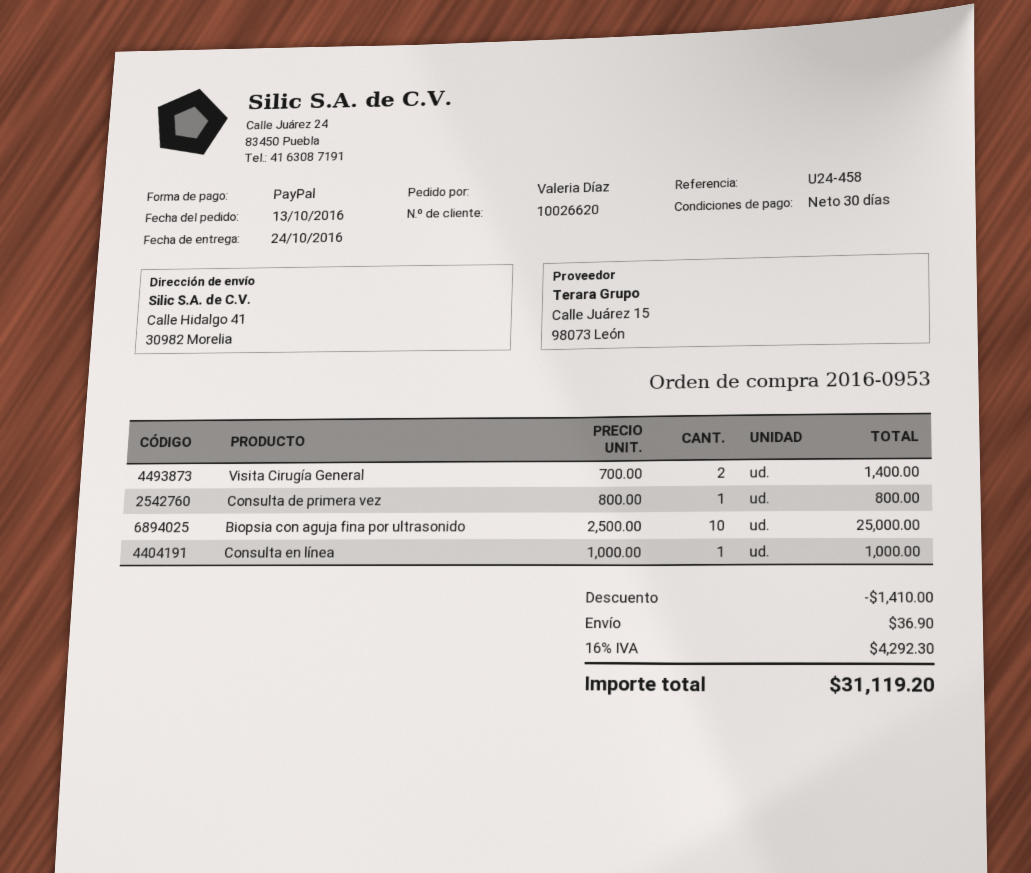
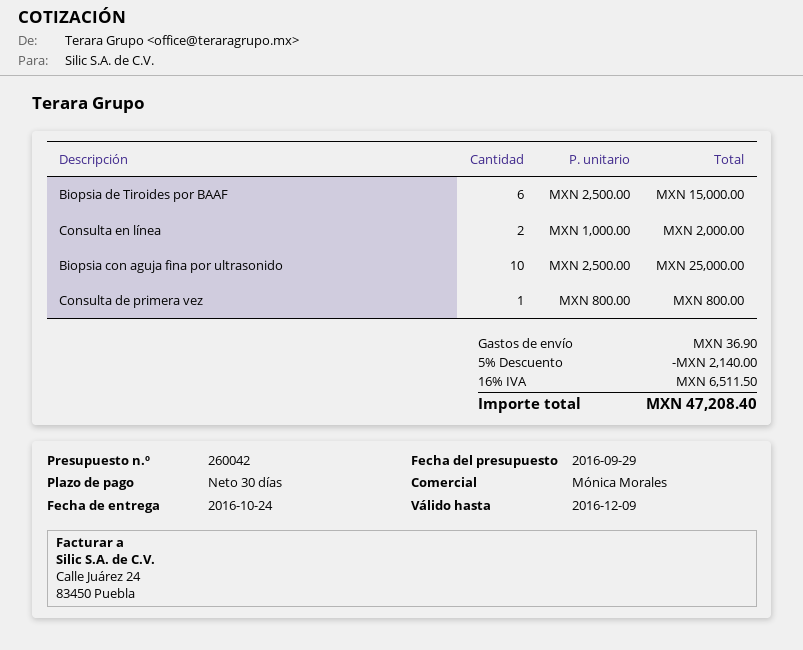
Visita Cirugía General: 2 x 700.00 = 1400.00 -> none
Consulta en línea: 1 x 1000.00 = 1000.00 -> 2 x 1000.00 = 2000.00
Biopsia de Tiroides por BAAF: none -> 6 x 2500.00 = 15000.00
discount: 1410.00 -> 2140.00
tax: 16% = 4292.30 -> 16% = 6511.50
total: 31119.20 -> 47208.40

